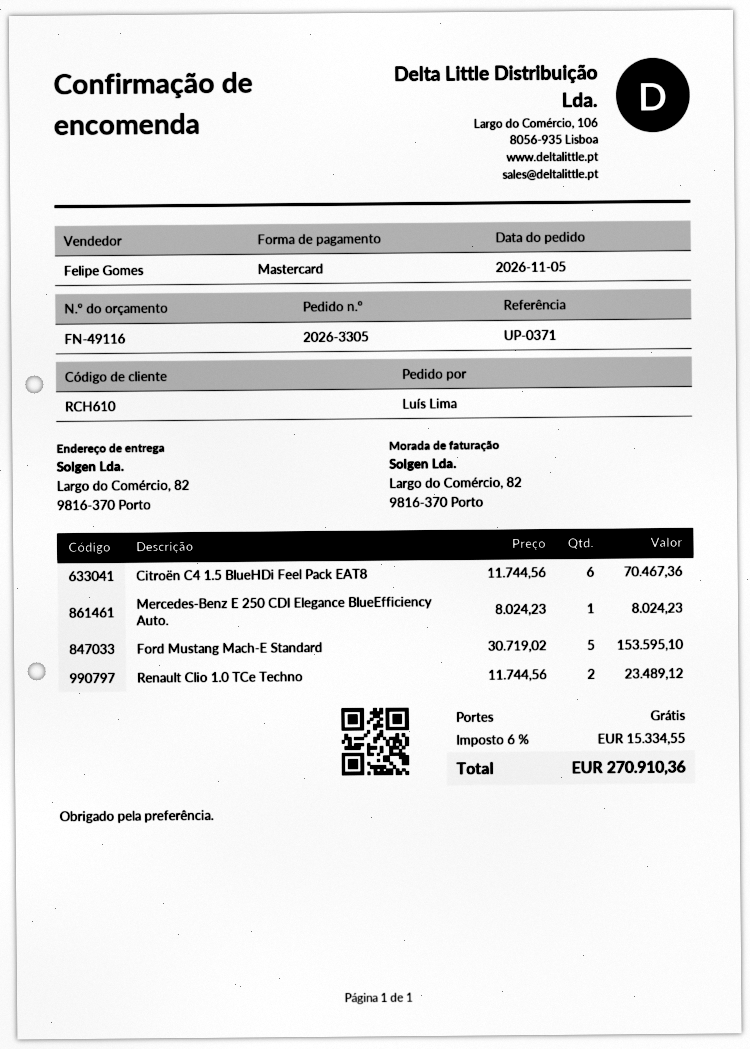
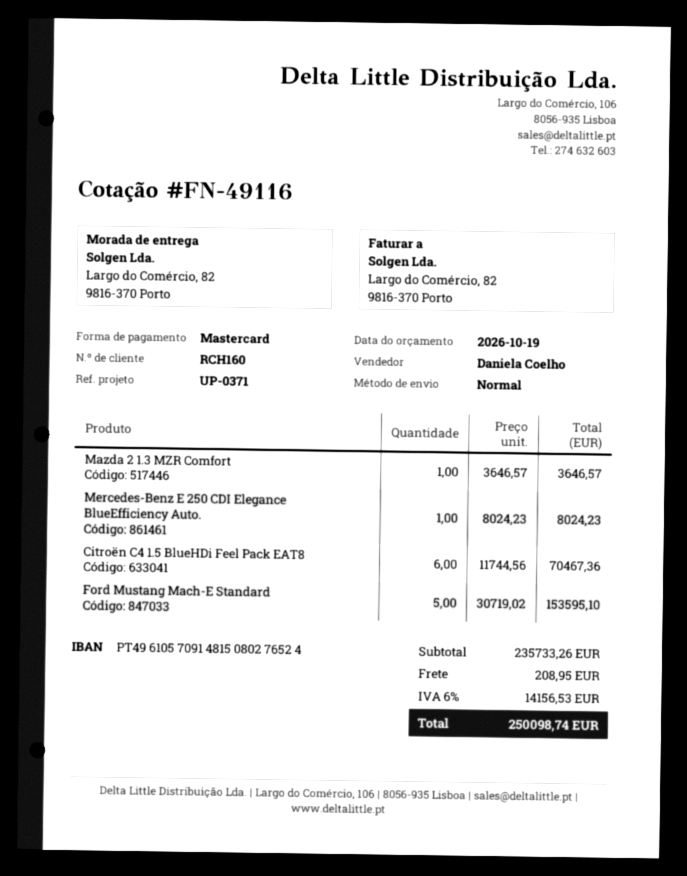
customer number: RCH610 -> RCH160
sales rep: Felipe Gomes -> Daniela Coelho
Renault Clio 1.0 TCe Techno: 2 x 11744.56 = 23489.12 -> none
Mazda 2 1.3 MZR Comfort: none -> 1 x 3646.57 = 3646.57
shipping: 0.00 -> 208.95
tax: 6% = 15334.55 -> 6% = 14156.53
total: 270910.36 -> 250098.74

